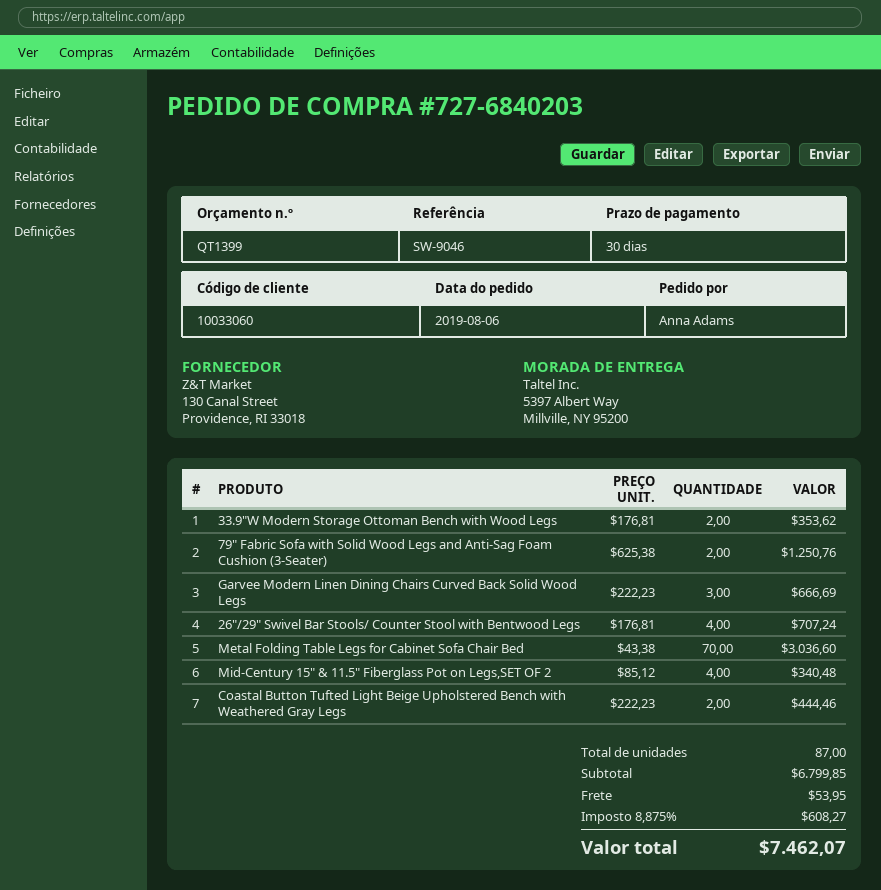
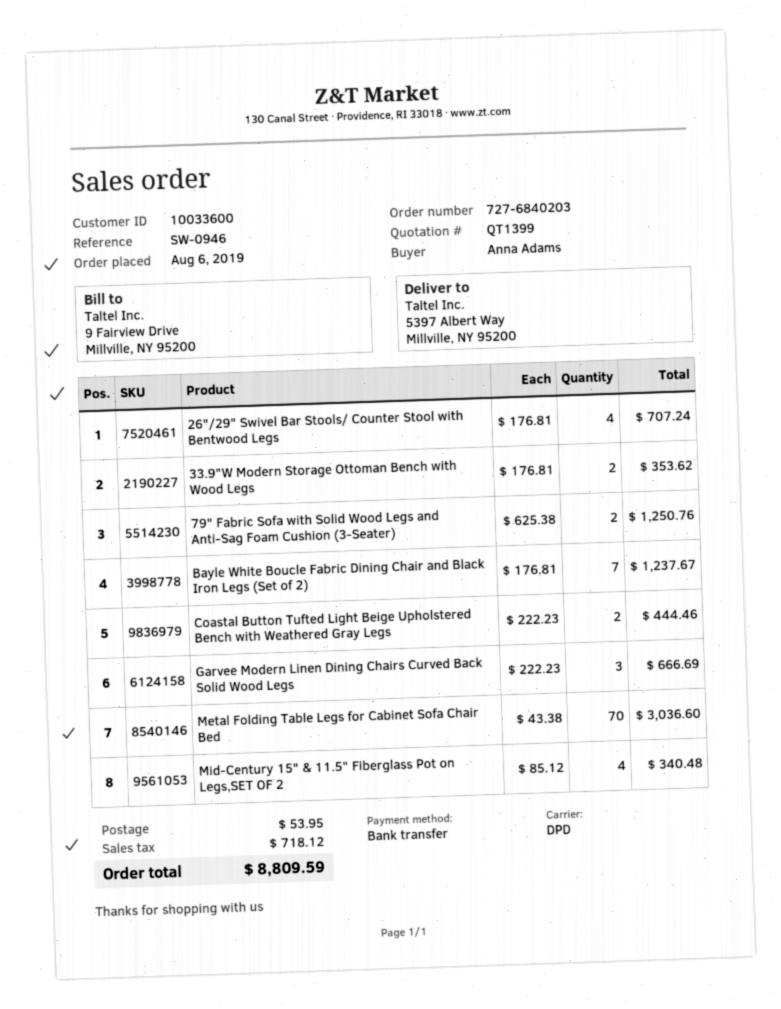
customer number: 10033060 -> 10033600
reference: SW-9046 -> SW-0946
Bayle White Boucle Fabric Dining Chair and Black Iron Legs (Set of 2): none -> 7 x 176.81 = 1237.67
tax: 608.27 -> 718.12
total: 7462.07 -> 8809.59

